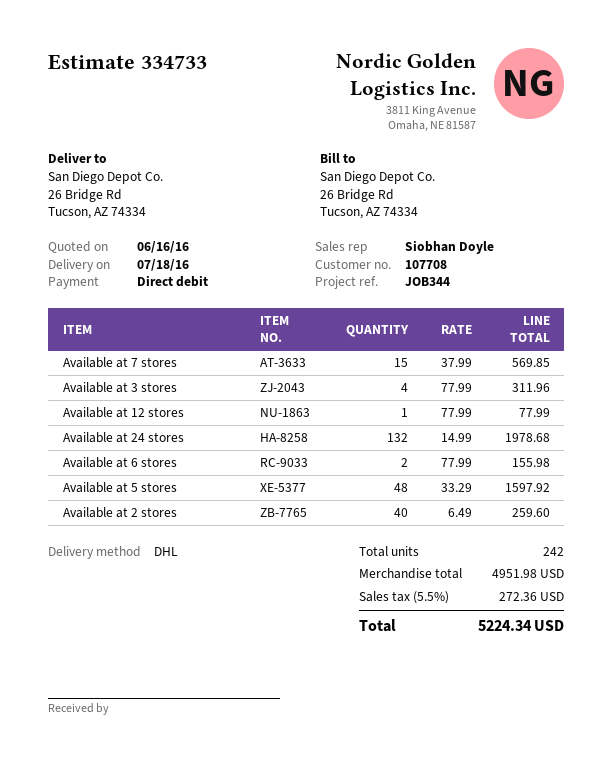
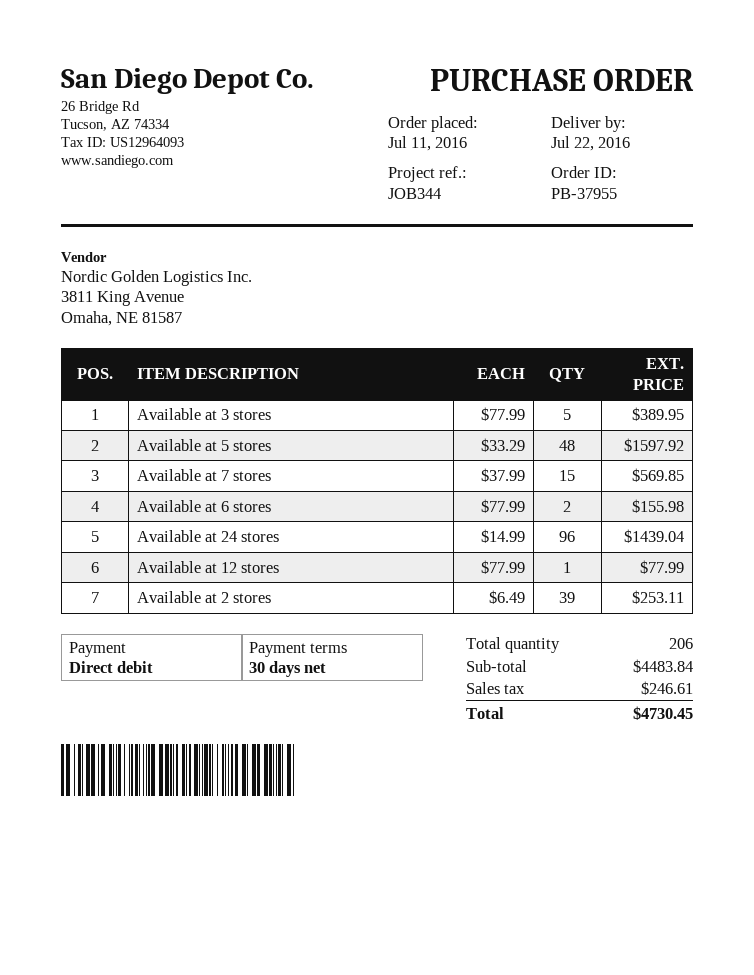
delivery date: 2016-07-18 -> 2016-07-22
Available at 3 stores: 4 x 77.99 = 311.96 -> 5 x 77.99 = 389.95
Available at 24 stores: 132 x 14.99 = 1978.68 -> 96 x 14.99 = 1439.04
Available at 2 stores: 40 x 6.49 = 259.60 -> 39 x 6.49 = 253.11
total quantity: 242 -> 206
subtotal: 4951.98 -> 4483.84
tax: 272.36 -> 246.61
total: 5224.34 -> 4730.45

